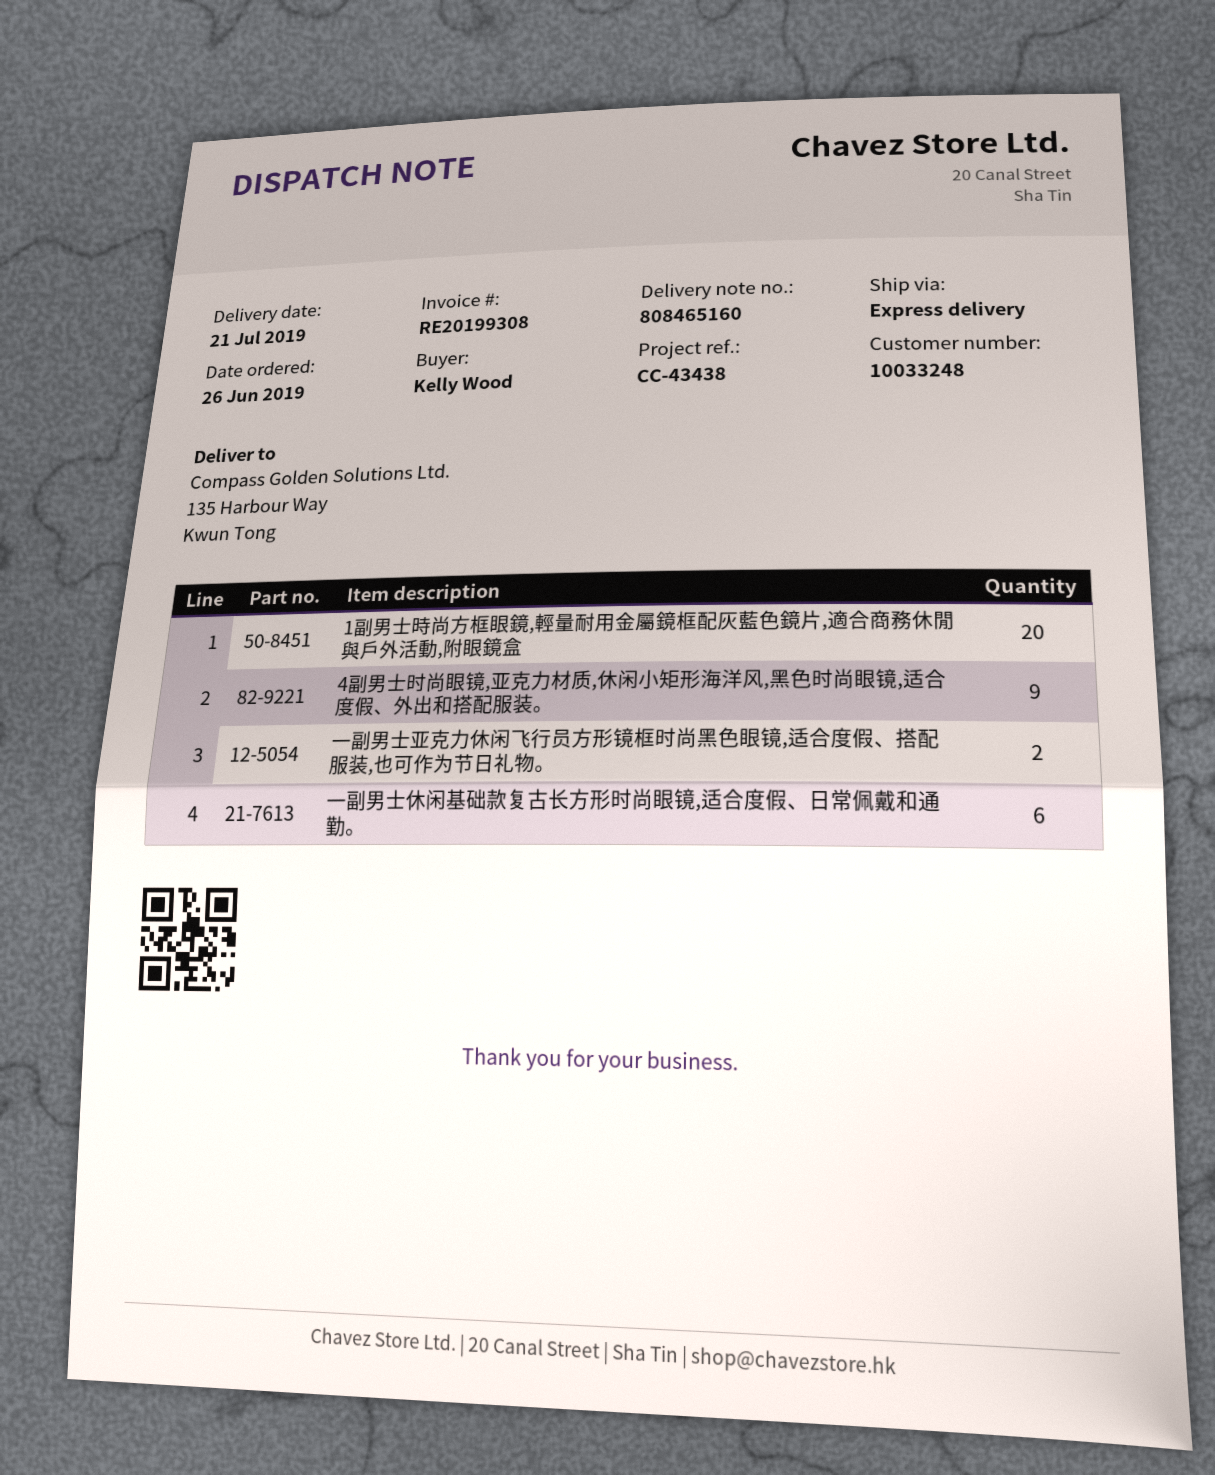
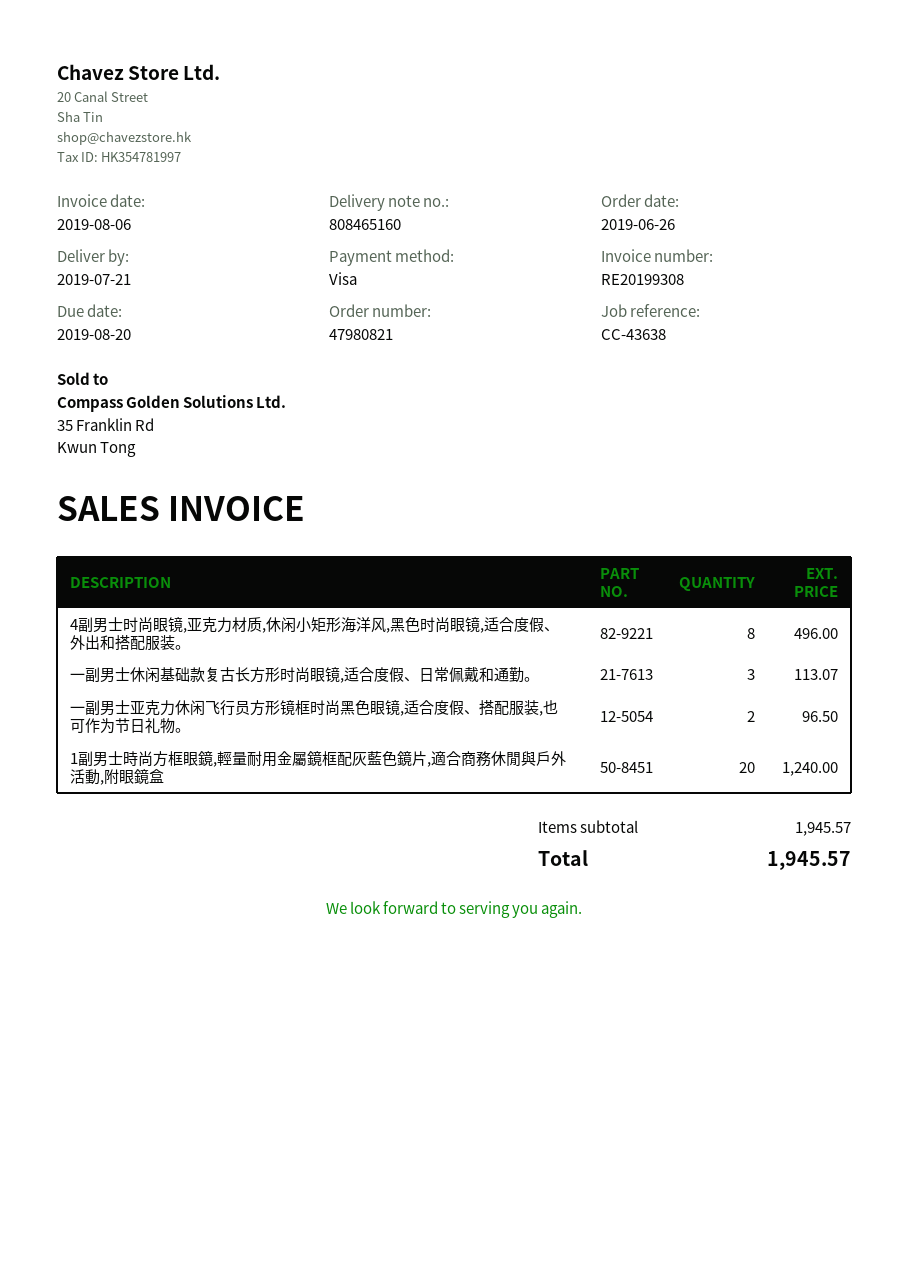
reference: CC-43438 -> CC-43638
4副男士时尚眼镜,亚克力材质,休闲小矩形海洋风,黑色时尚眼镜,适合度假、外出和搭配服装。: 9 -> 8
一副男士休闲基础款复古长方形时尚眼镜,适合度假、日常佩戴和通勤。: 6 -> 3

